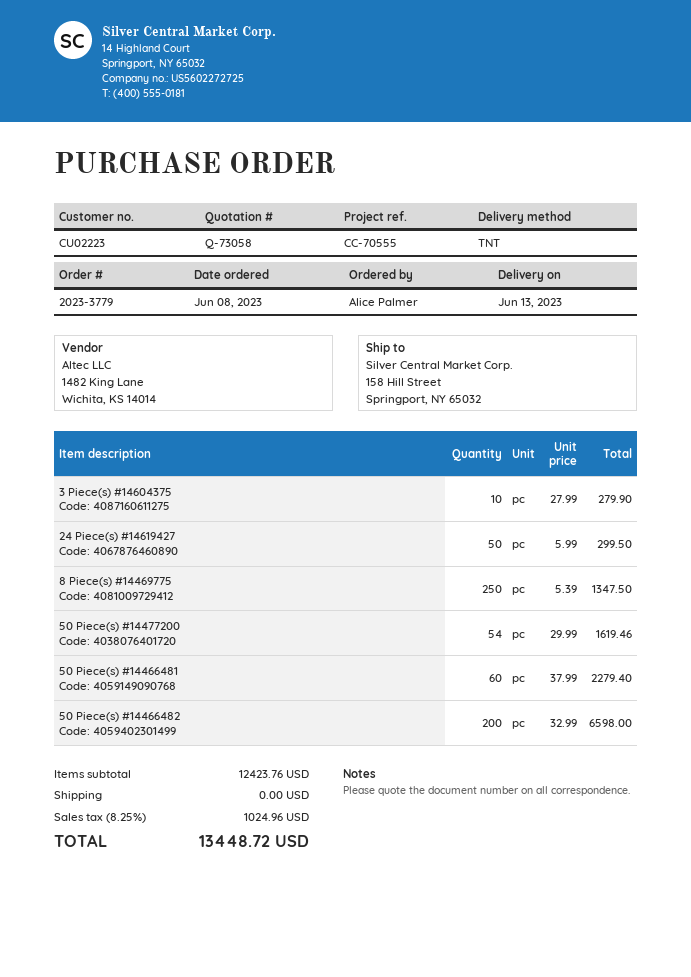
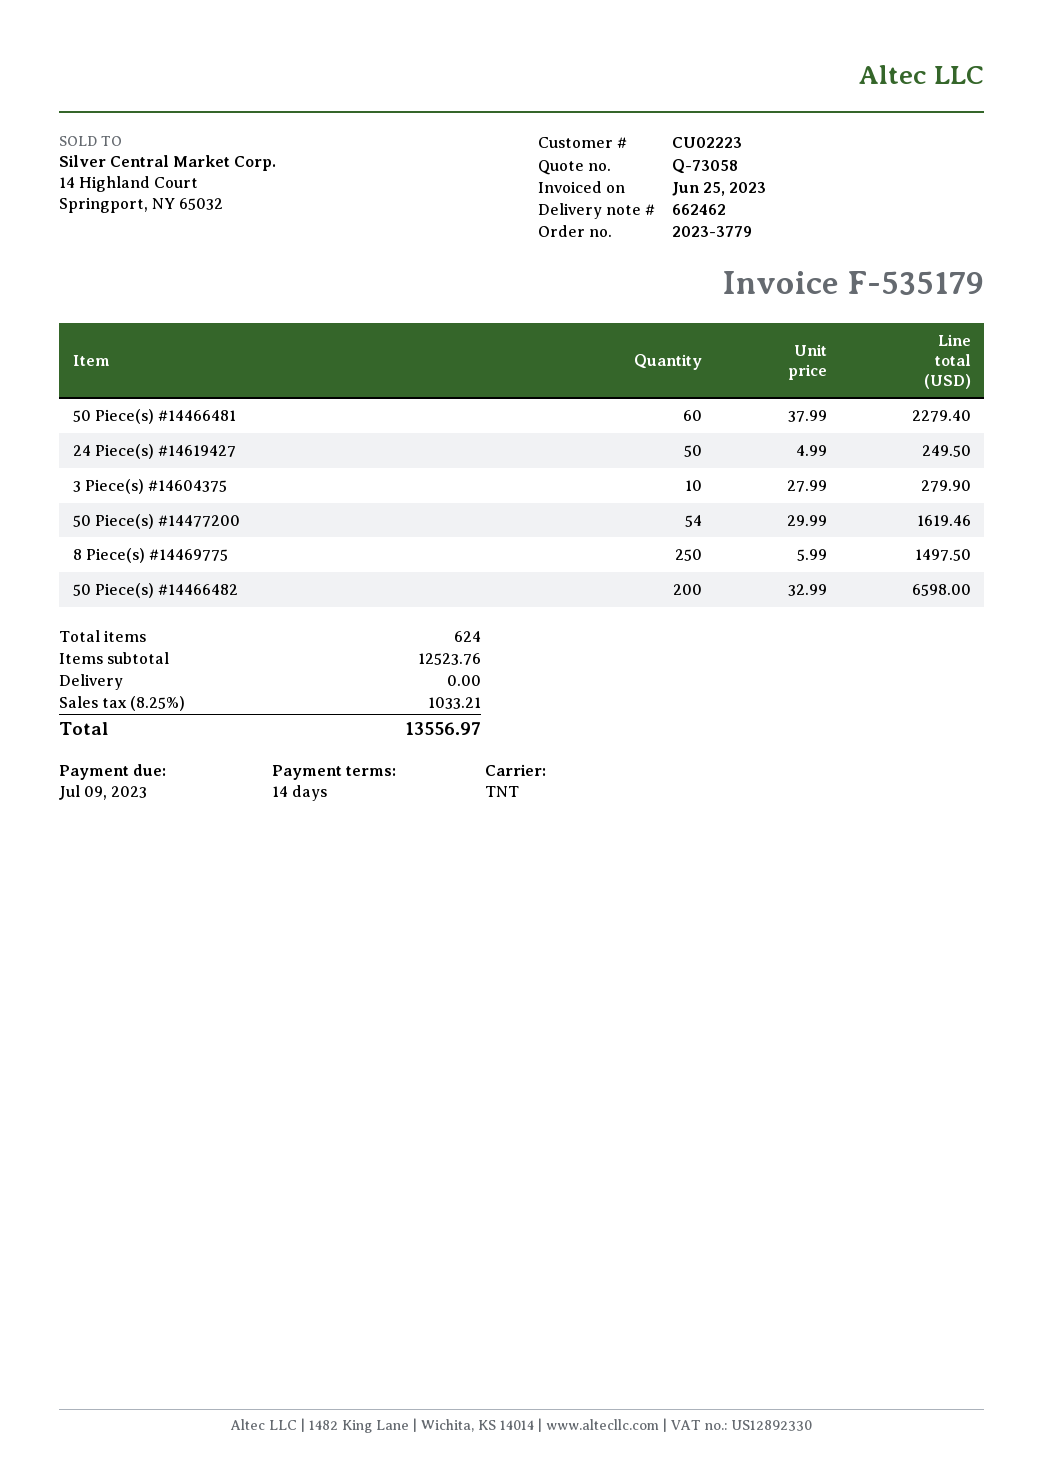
24 Piece(s) #14619427: 50 x 5.99 = 299.50 -> 50 x 4.99 = 249.50
8 Piece(s) #14469775: 250 x 5.39 = 1347.50 -> 250 x 5.99 = 1497.50
subtotal: 12423.76 -> 12523.76
tax: 8.25% = 1024.96 -> 8.25% = 1033.21
total: 13448.72 -> 13556.97

